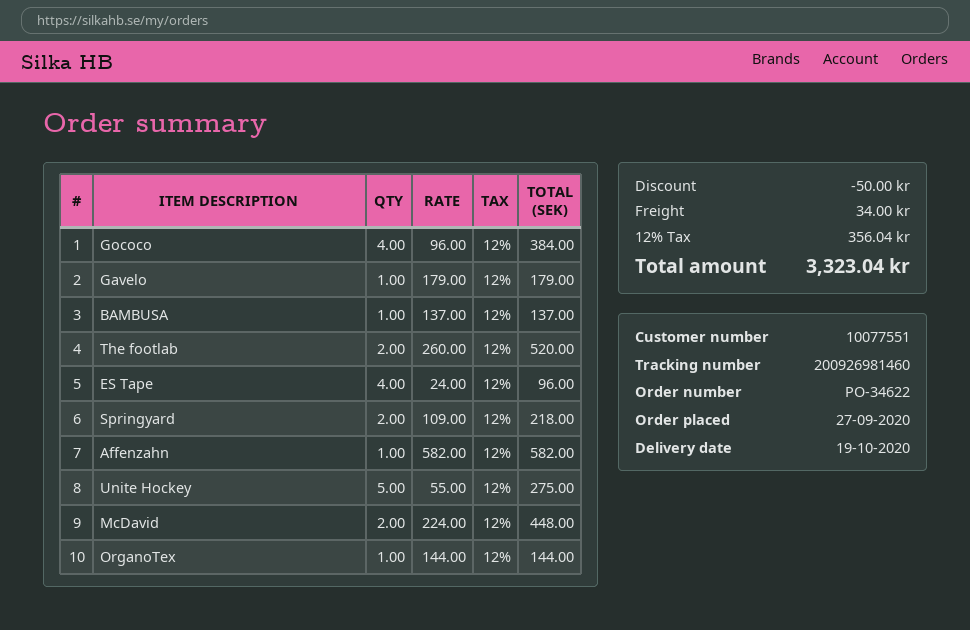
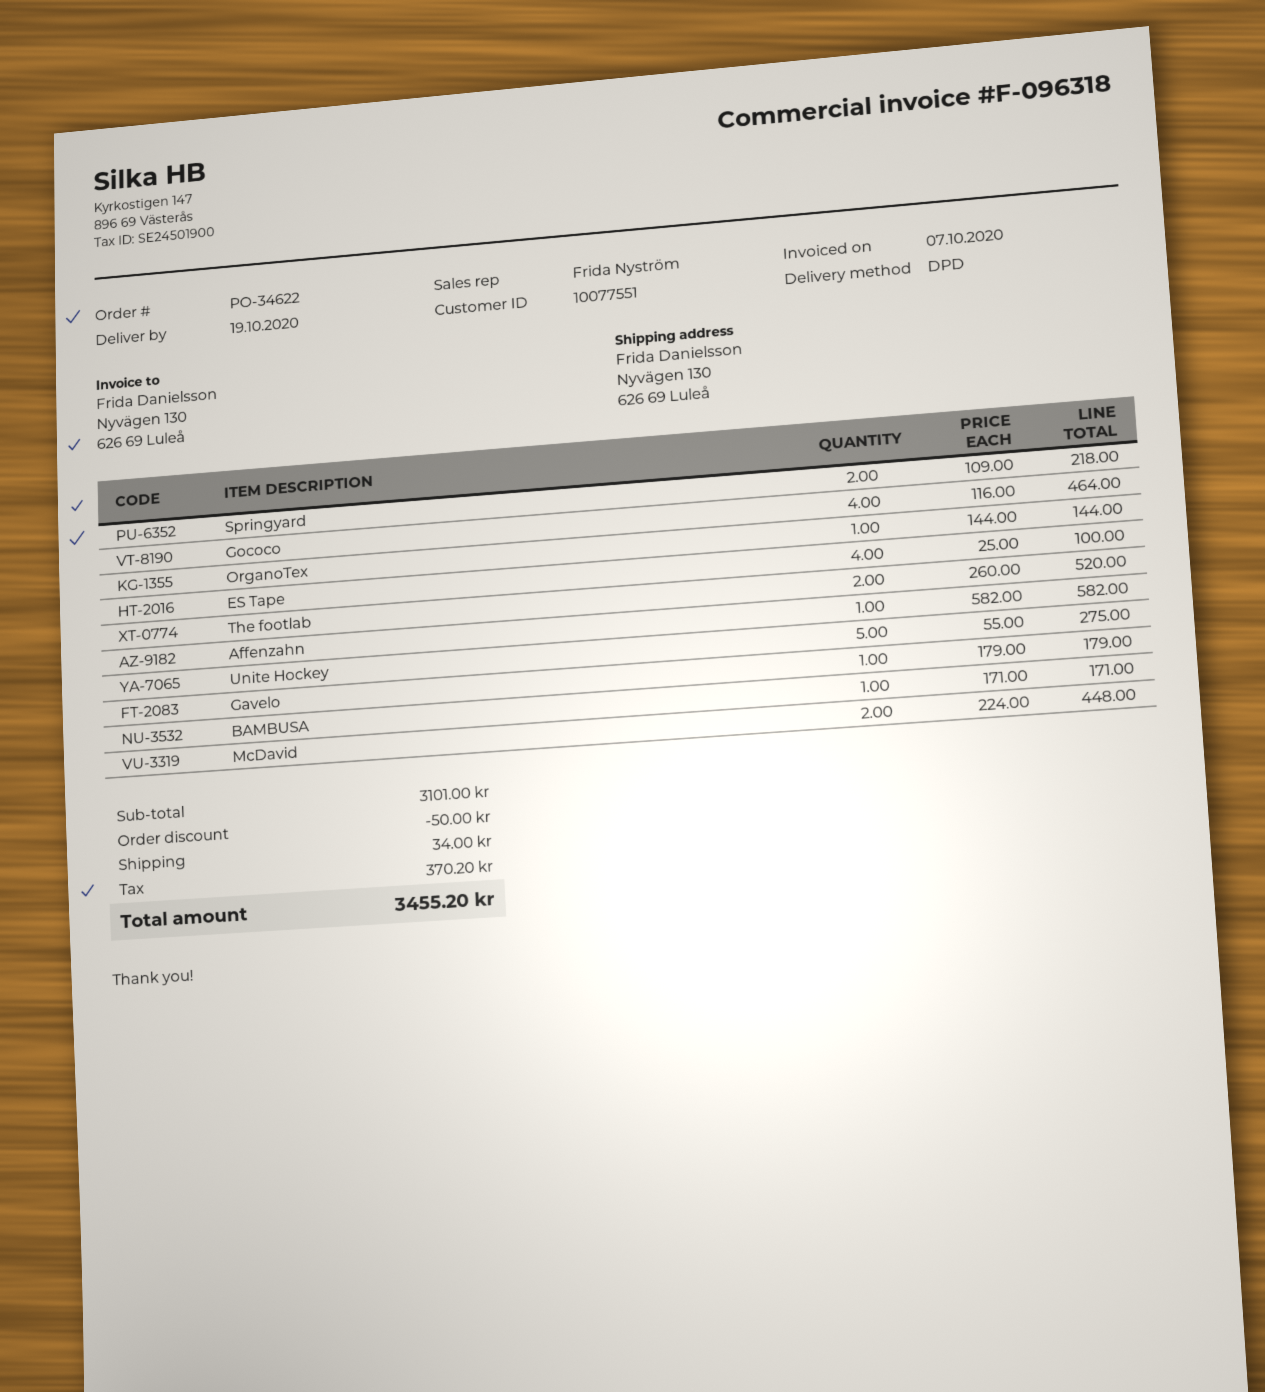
Gococo: 4 x 96.00 = 384.00 -> 4 x 116.00 = 464.00
BAMBUSA: 1 x 137.00 = 137.00 -> 1 x 171.00 = 171.00
ES Tape: 4 x 24.00 = 96.00 -> 4 x 25.00 = 100.00
tax: 356.04 -> 370.20
total: 3323.04 -> 3455.20

